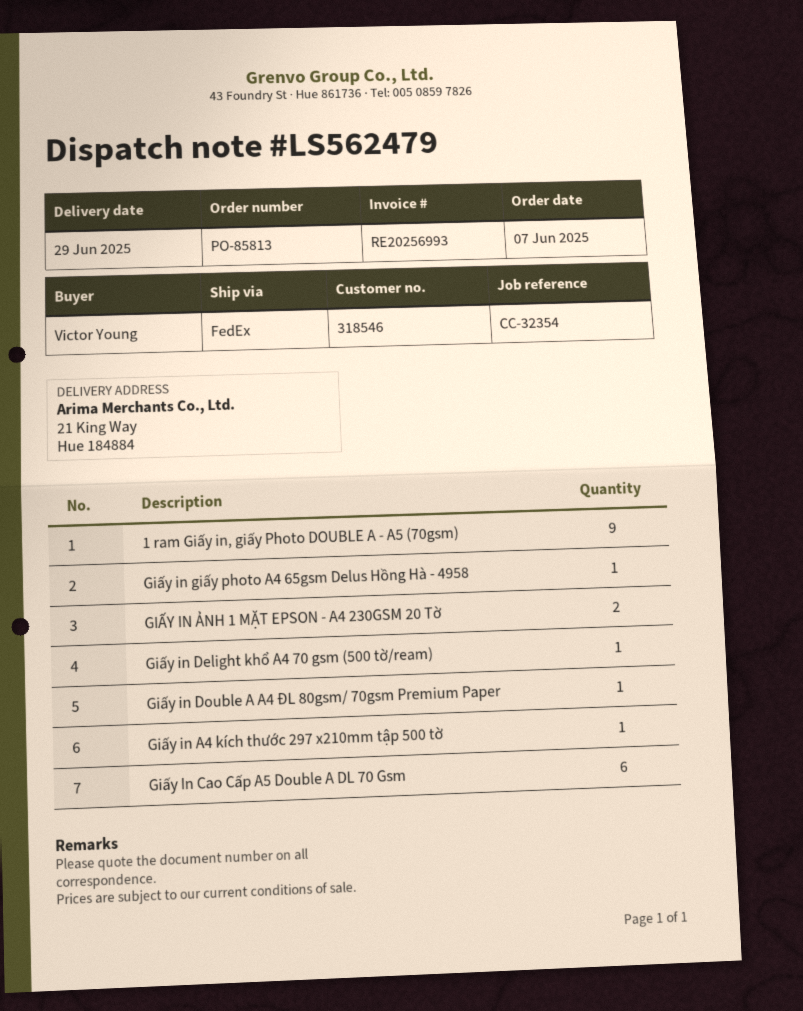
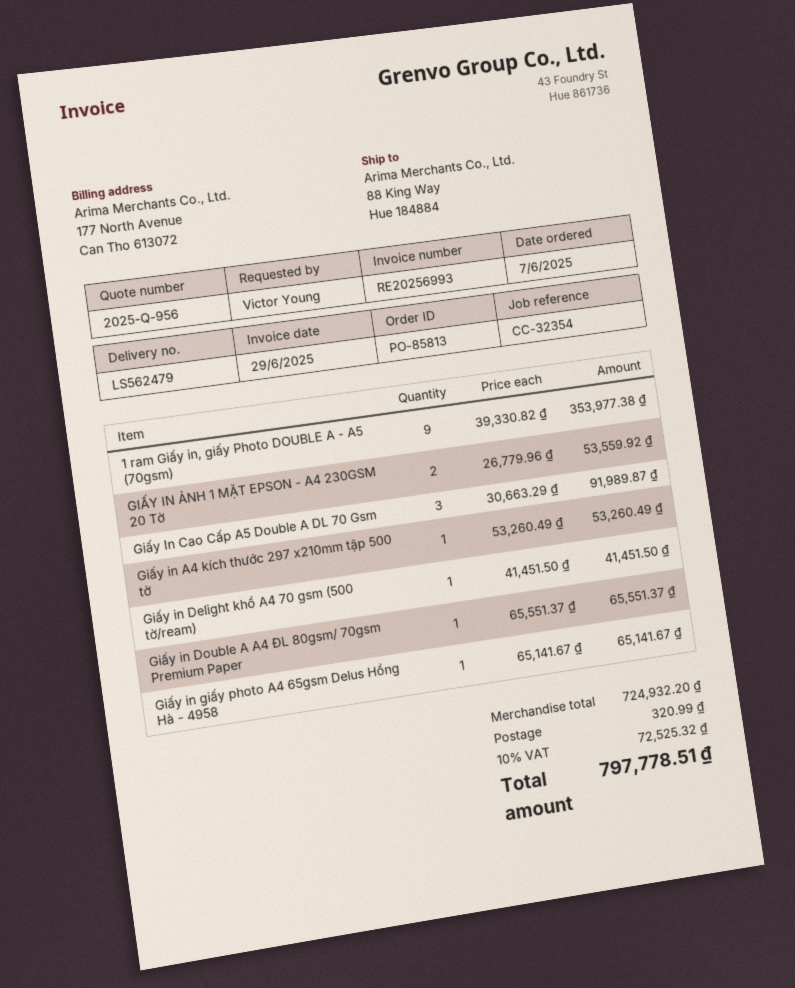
ship to: 21 King Way, Hue 184884 -> 88 King Way, Hue 184884
Giấy In Cao Cấp A5 Double A DL 70 Gsm: 6 -> 3

